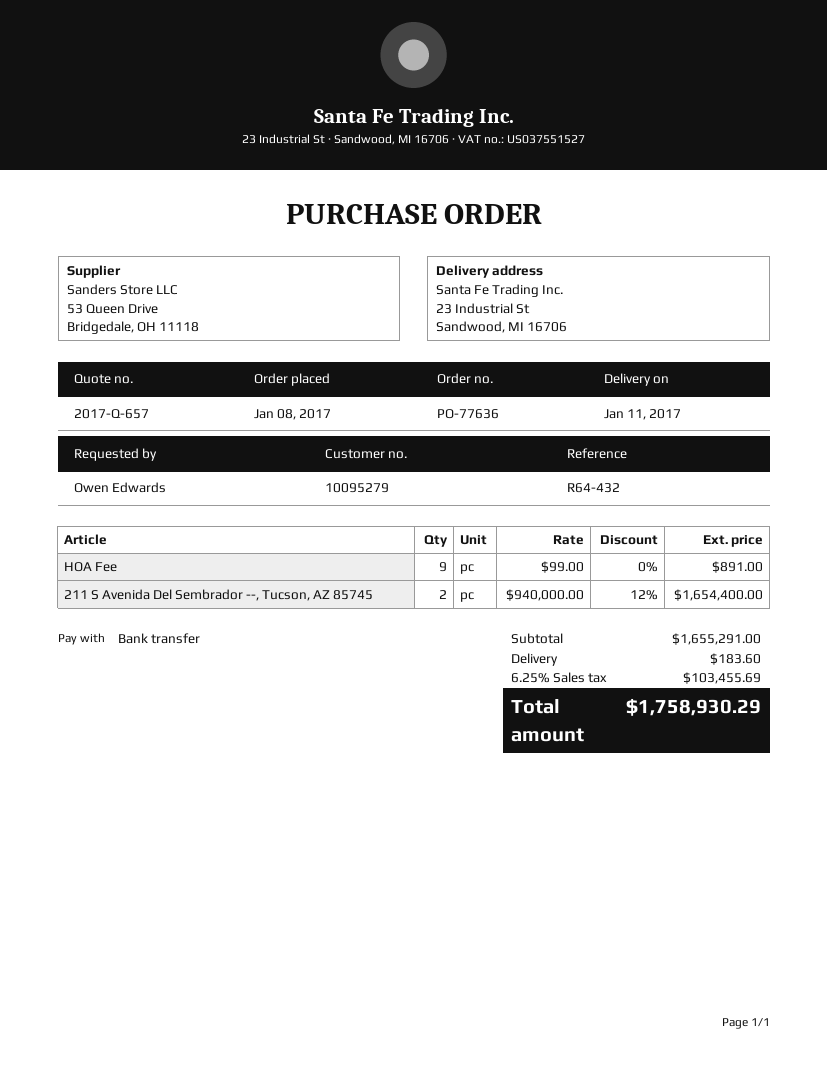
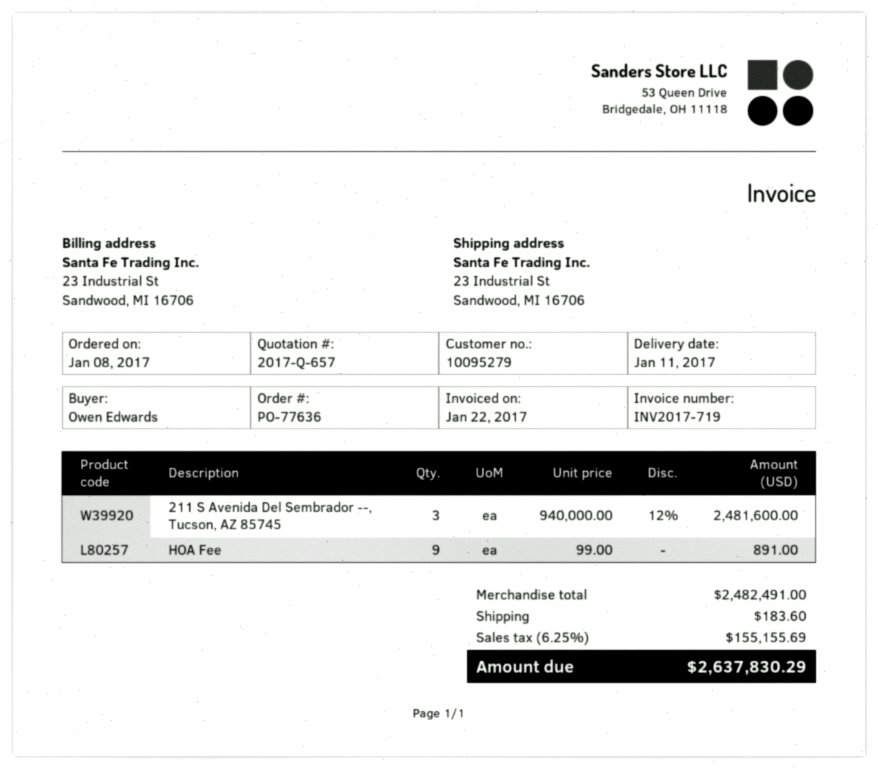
211 S Avenida Del Sembrador --, Tucson, AZ 85745: 2 x 940000.00 - 12% = 1654400.00 -> 3 x 940000.00 - 12% = 2481600.00
subtotal: 1655291.00 -> 2482491.00
tax: 6.25% = 103455.69 -> 6.25% = 155155.69
total: 1758930.29 -> 2637830.29

